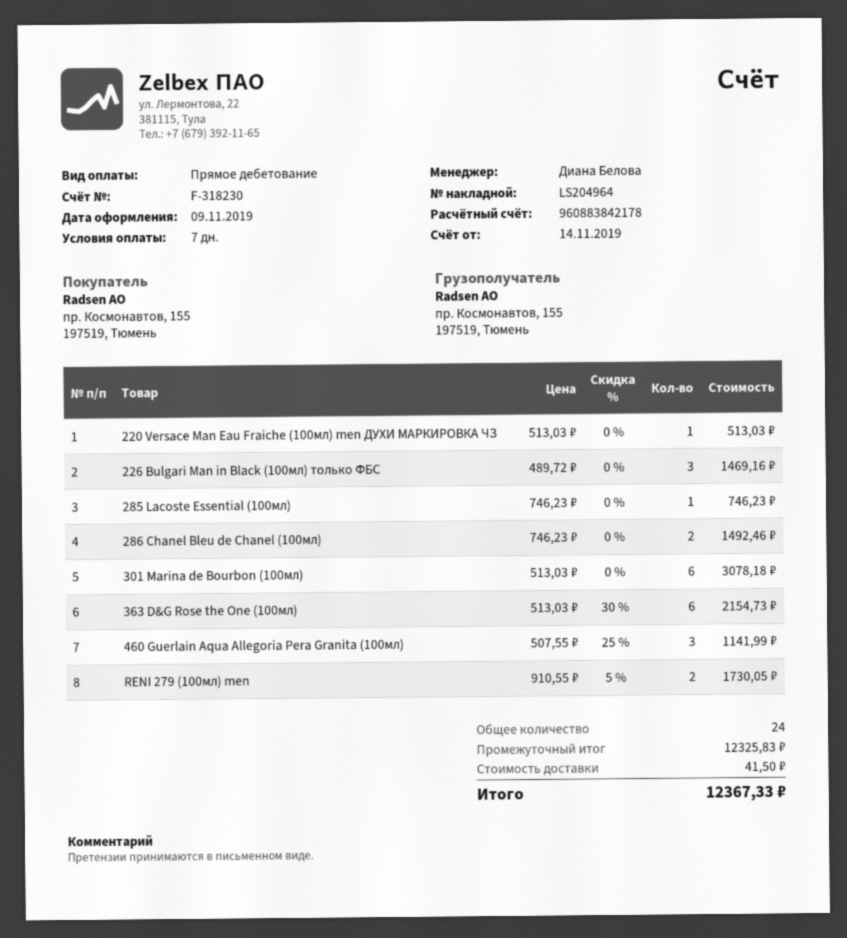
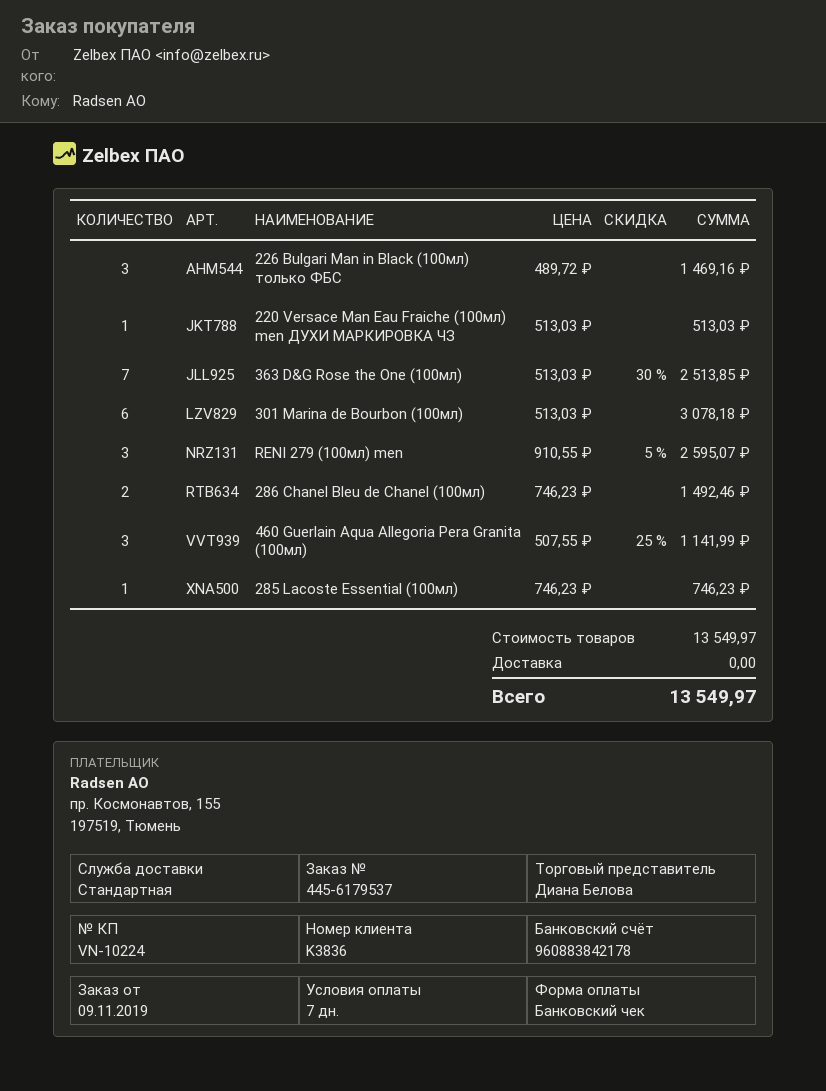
payment method: direct debit -> cheque
363 D&G Rose the One (100мл): 6 x 513.03 - 30% = 2154.73 -> 7 x 513.03 - 30% = 2513.85
RENI 279 (100мл) men: 2 x 910.55 - 5% = 1730.05 -> 3 x 910.55 - 5% = 2595.07
subtotal: 12325.83 -> 13549.97
shipping: 41.50 -> 0.00
total: 12367.33 -> 13549.97

